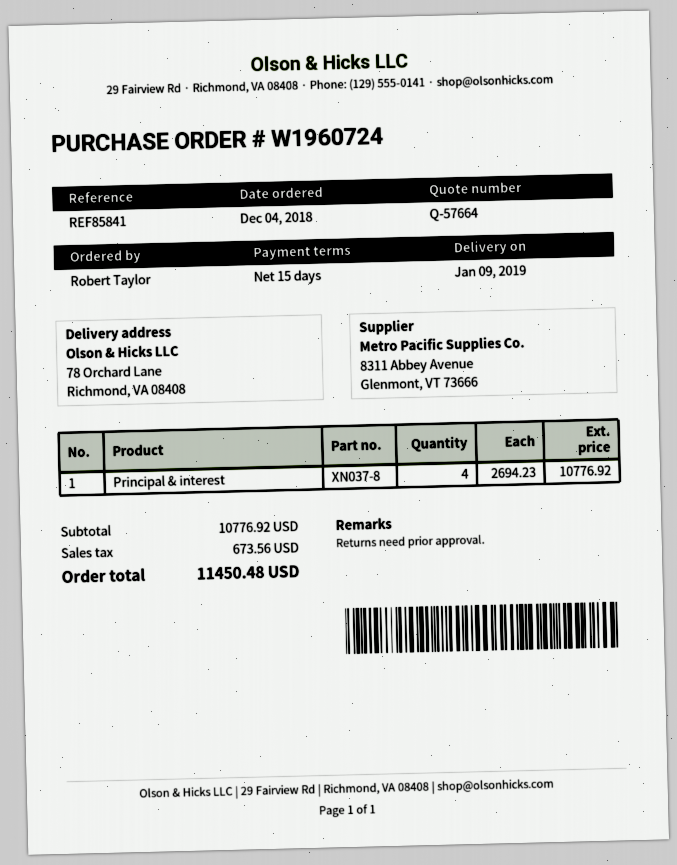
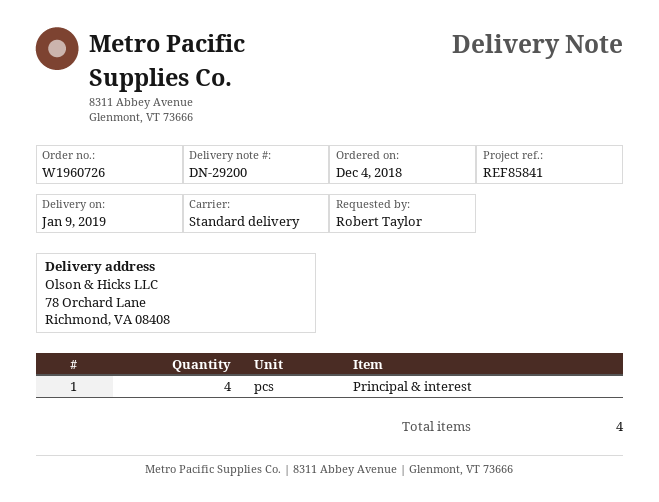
order number: W1960724 -> W1960726

